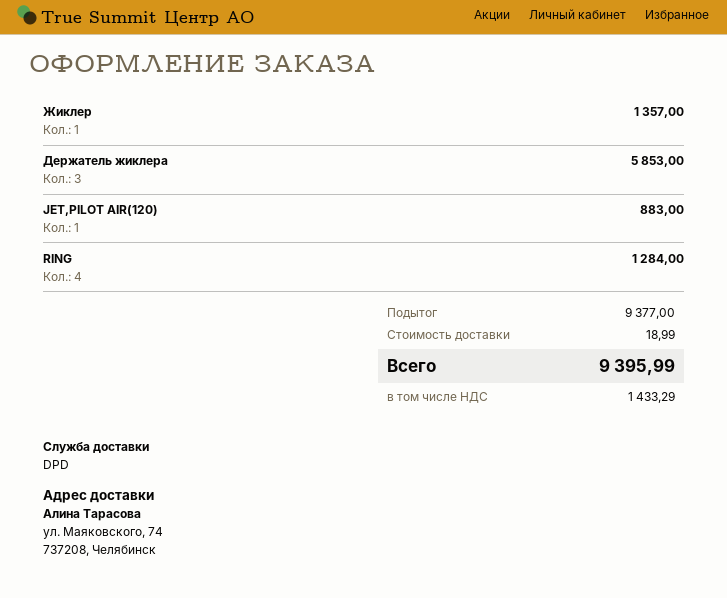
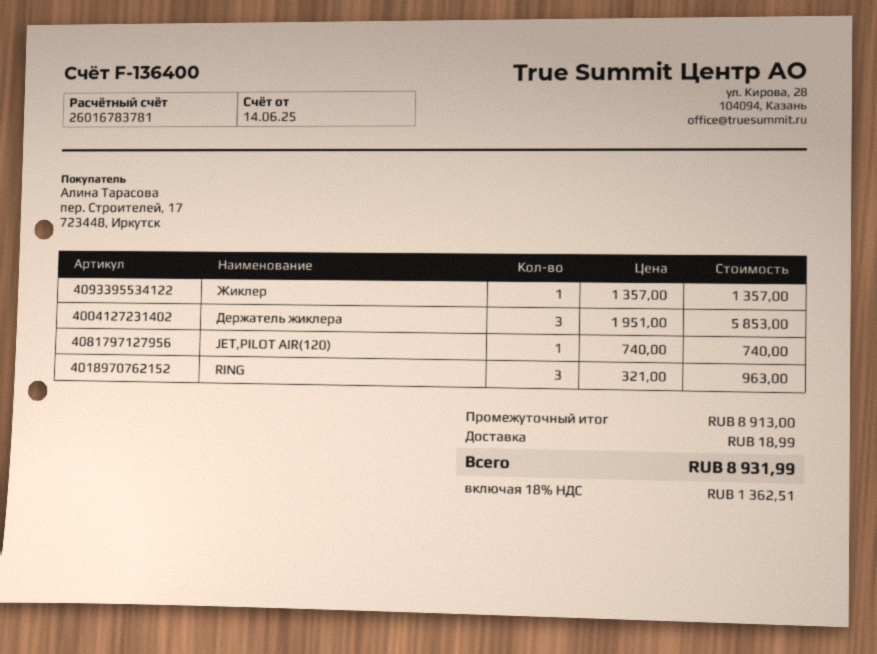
JET,PILOT AIR(120): 1 for 883.00 -> 1 for 740.00
RING: 4 for 1284.00 -> 3 for 963.00
subtotal: 9377.00 -> 8913.00
tax: 1433.29 -> 1362.51
total: 9395.99 -> 8931.99

